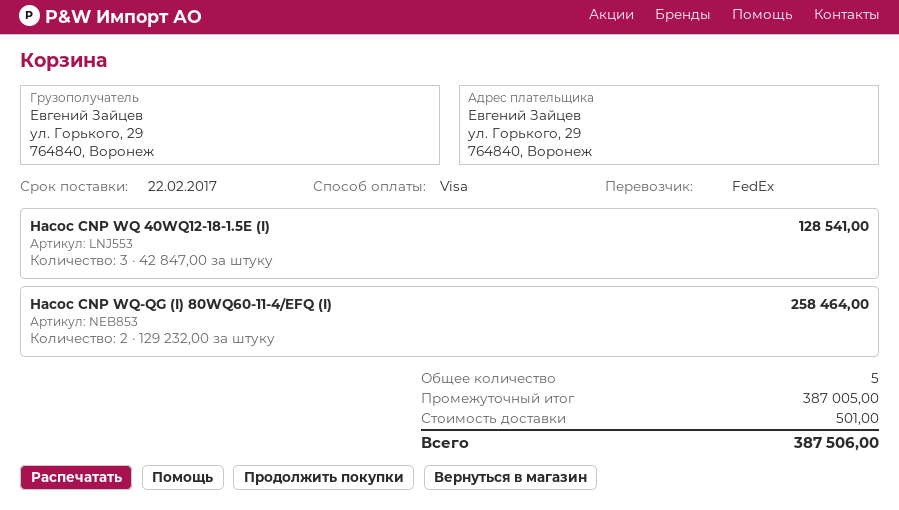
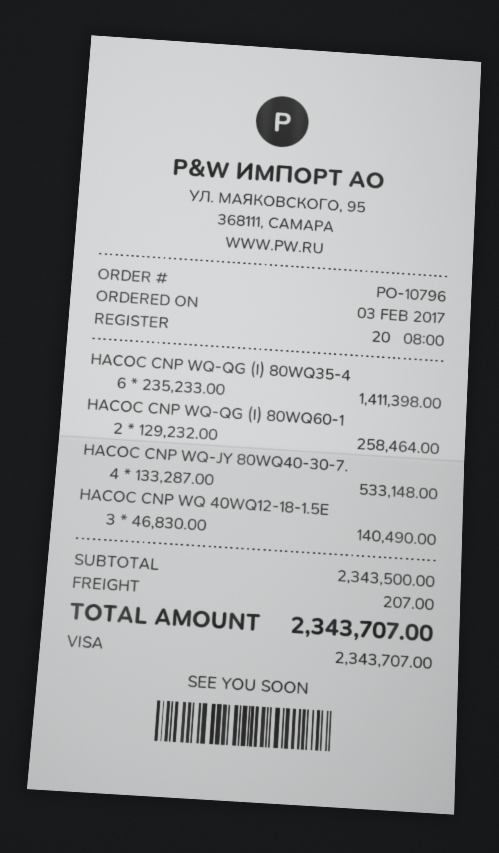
Насос CNP WQ 40WQ12-18-1.5E (I): 3 x 42847.00 = 128541.00 -> 3 x 46830.00 = 140490.00
НАСОС CNP WQ-QG (I) 80WQ35-4: none -> 6 x 235233.00 = 1411398.00
НАСОС CNP WQ-JY 80WQ40-30-7.: none -> 4 x 133287.00 = 533148.00
subtotal: 387005.00 -> 2343500.00
shipping: 501.00 -> 207.00
total: 387506.00 -> 2343707.00

